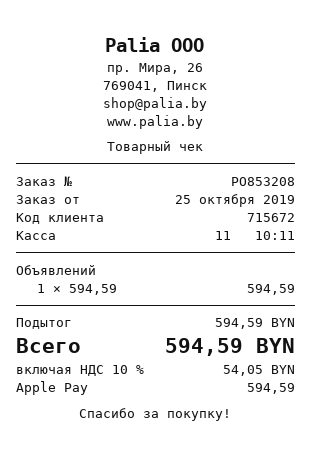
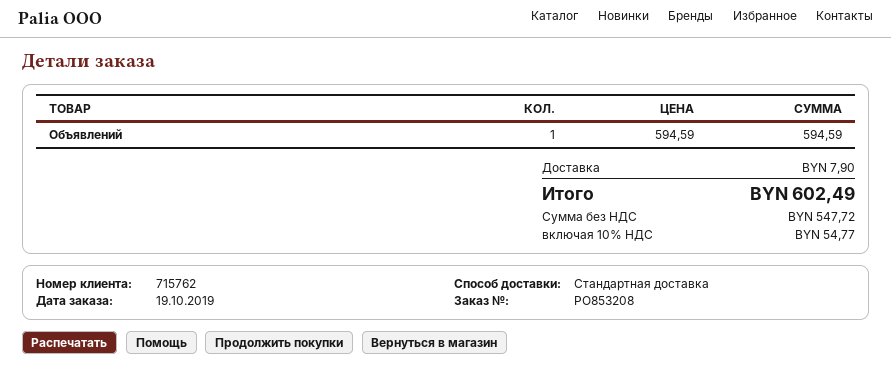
order date: 2019-10-25 -> 2019-10-19
customer number: 715672 -> 715762
shipping: none -> 7.90
tax: 10% = 54.05 -> 10% = 54.77
total: 594.59 -> 602.49

